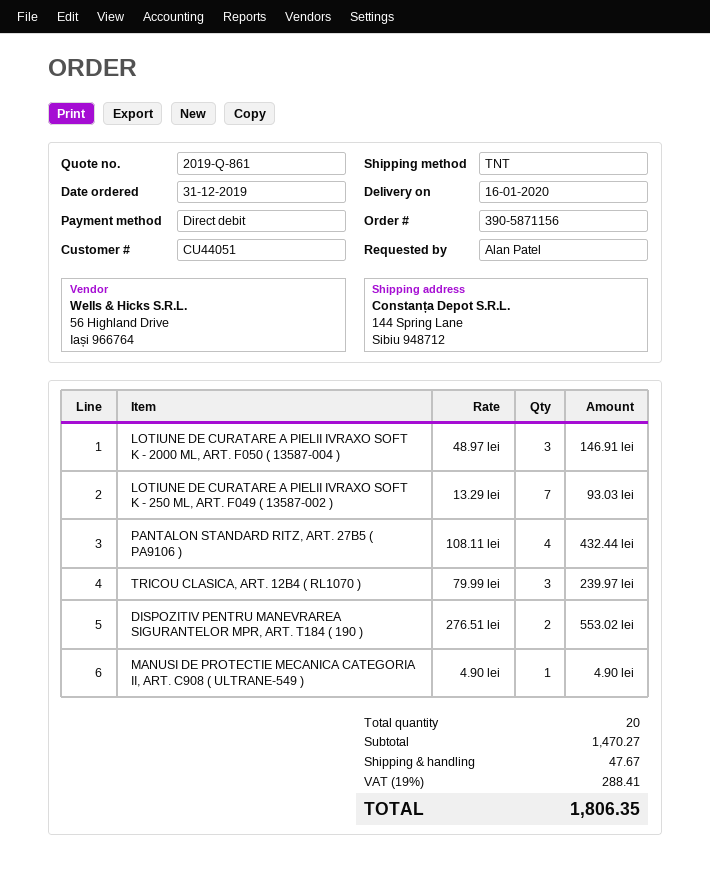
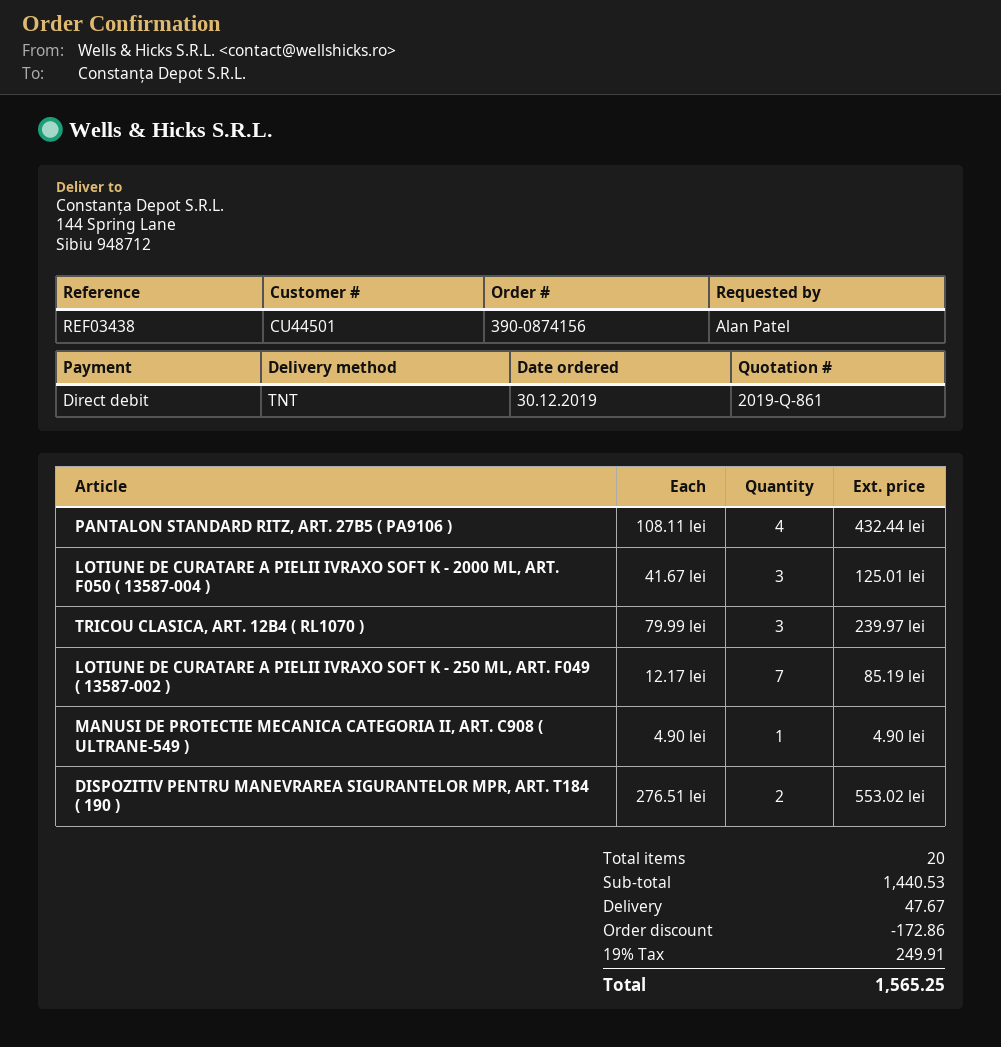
order number: 390-5871156 -> 390-0874156
order date: 2019-12-31 -> 2019-12-30
customer number: CU44051 -> CU44501
LOTIUNE DE CURATARE A PIELII IVRAXO SOFT K - 2000 ML, ART. F050 ( 13587-004 ): 3 x 48.97 = 146.91 -> 3 x 41.67 = 125.01
LOTIUNE DE CURATARE A PIELII IVRAXO SOFT K - 250 ML, ART. F049 ( 13587-002 ): 7 x 13.29 = 93.03 -> 7 x 12.17 = 85.19
subtotal: 1470.27 -> 1440.53
discount: none -> 172.86
tax: 19% = 288.41 -> 19% = 249.91
total: 1806.35 -> 1565.25

